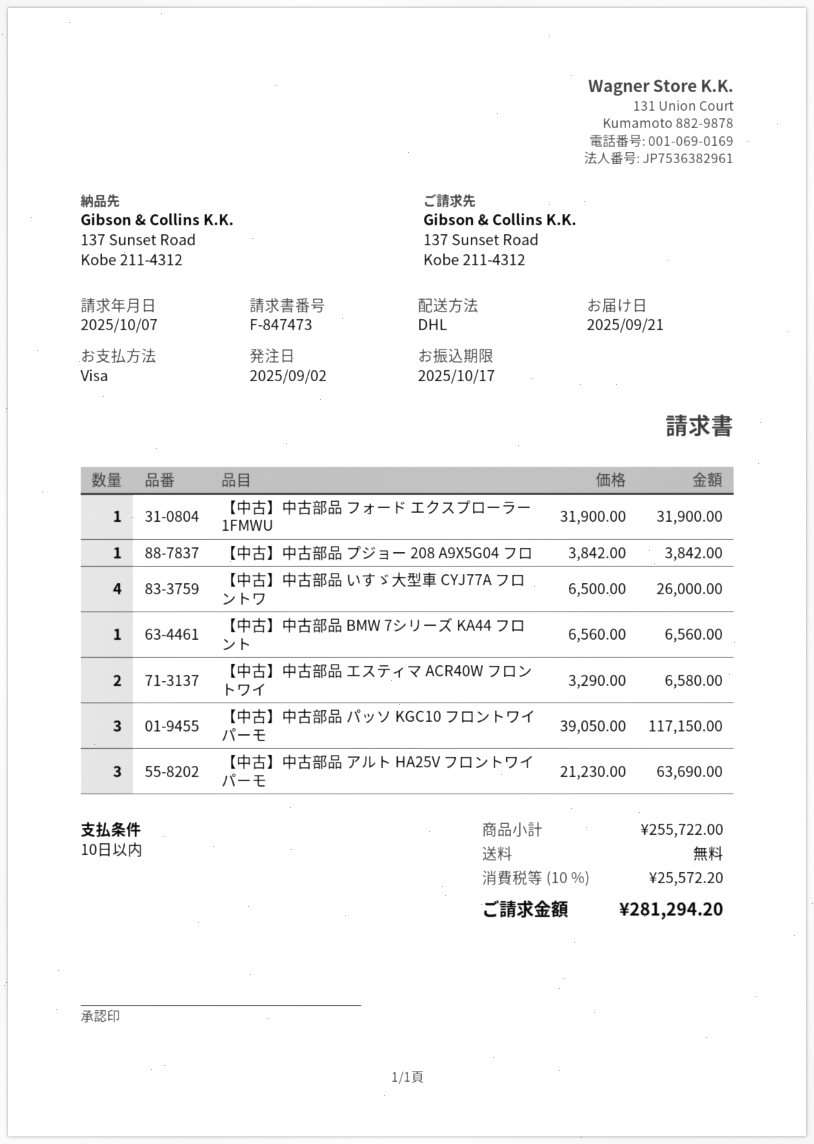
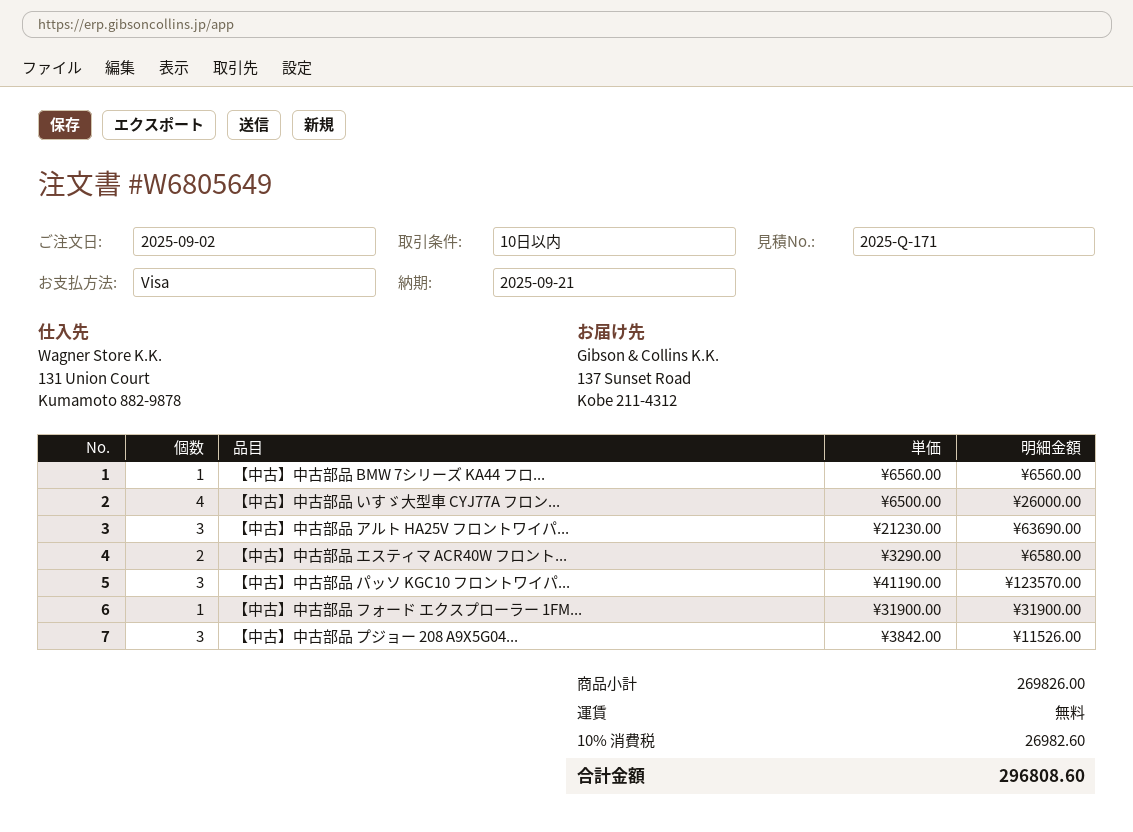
【中古】中古部品 プジョー 208 A9X5G04 フロ: 1 x 3842.00 = 3842.00 -> 3 x 3842.00 = 11526.00
【中古】中古部品 パッソ KGC10 フロントワイパーモ: 3 x 39050.00 = 117150.00 -> 3 x 41190.00 = 123570.00
subtotal: 255722.00 -> 269826.00
tax: 10% = 25572.20 -> 10% = 26982.60
total: 281294.20 -> 296808.60

